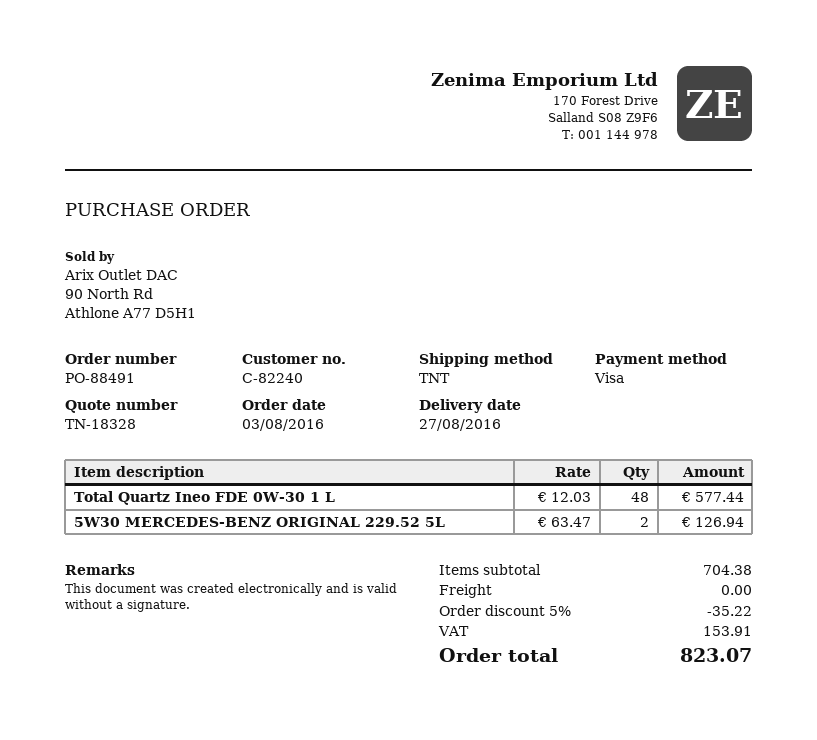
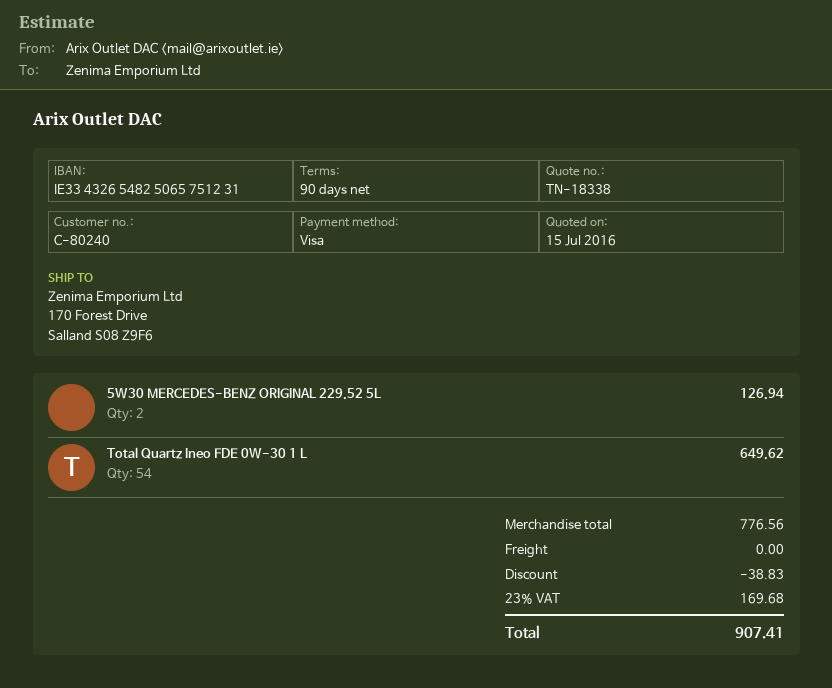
quote number: TN-18328 -> TN-18338
customer number: C-82240 -> C-80240
Total Quartz Ineo FDE 0W-30 1 L: 48 for 577.44 -> 54 for 649.62
subtotal: 704.38 -> 776.56
discount: 35.22 -> 38.83
tax: 153.91 -> 169.68
total: 823.07 -> 907.41

